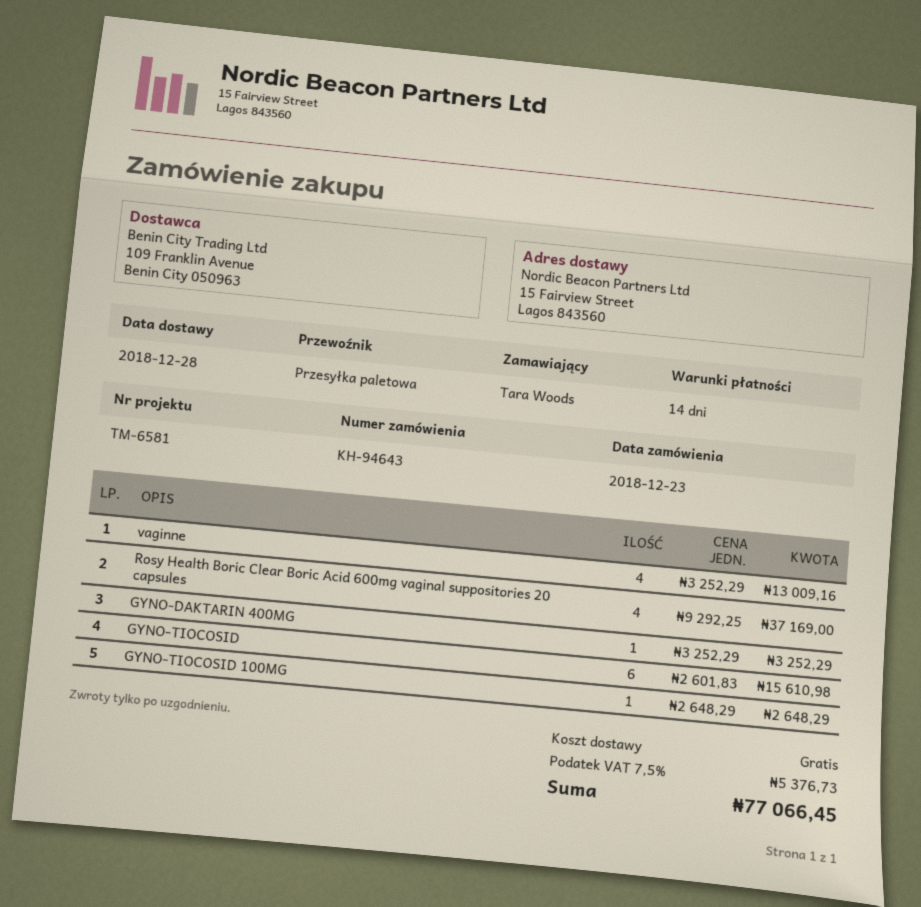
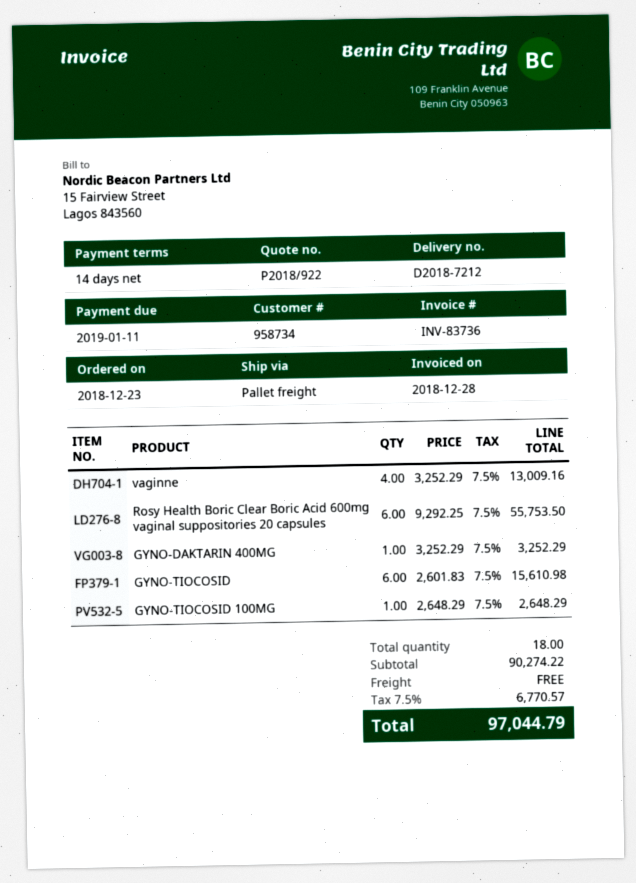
Rosy Health Boric Clear Boric Acid 600mg vaginal suppositories 20 capsules: 4 x 9292.25 = 37169.00 -> 6 x 9292.25 = 55753.50
tax: 7.5% = 5376.73 -> 7.5% = 6770.57
total: 77066.45 -> 97044.79

